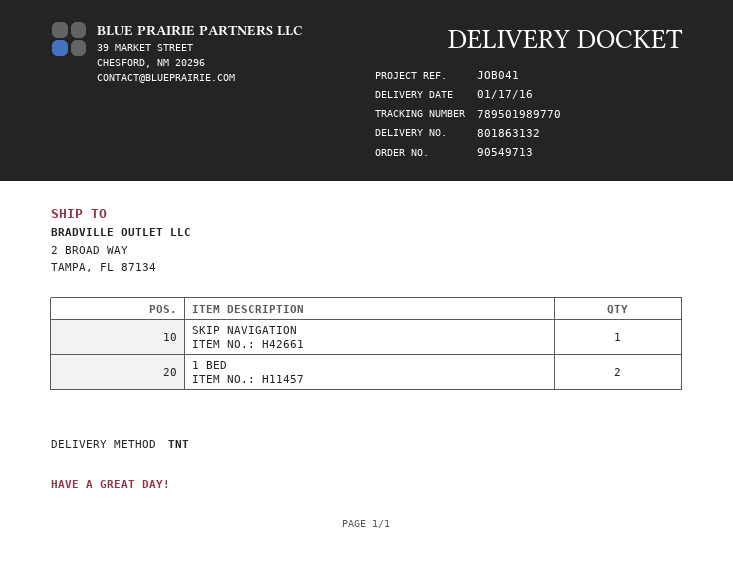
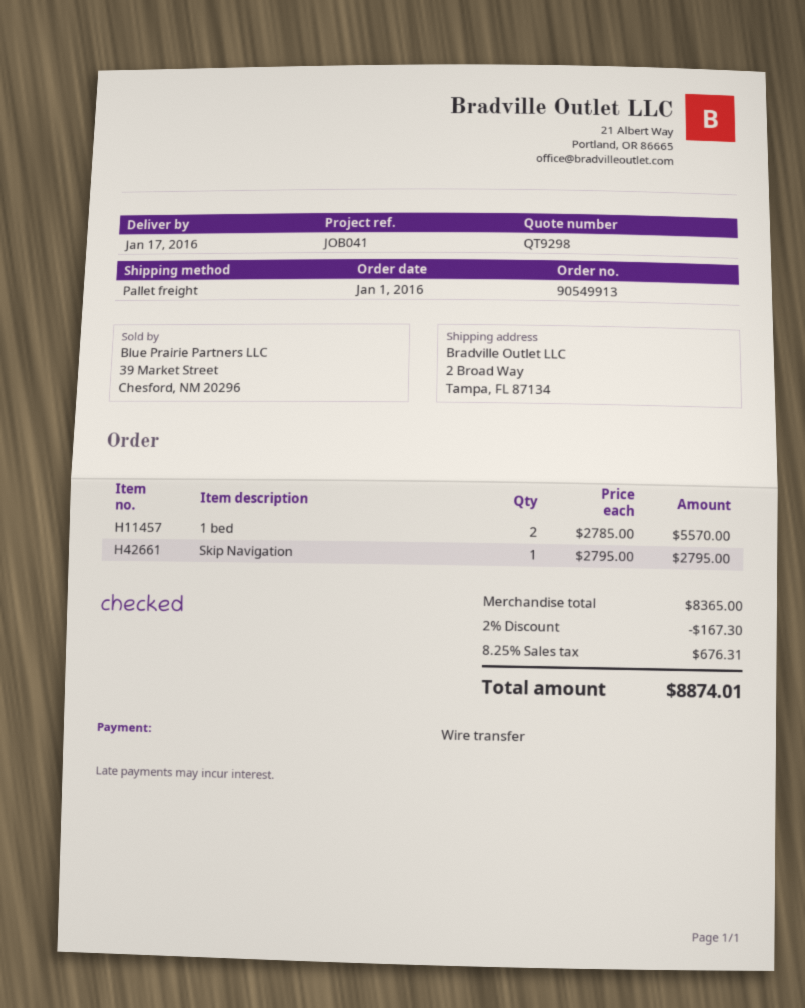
order number: 90549713 -> 90549913
shipping method: TNT -> pallet freight

